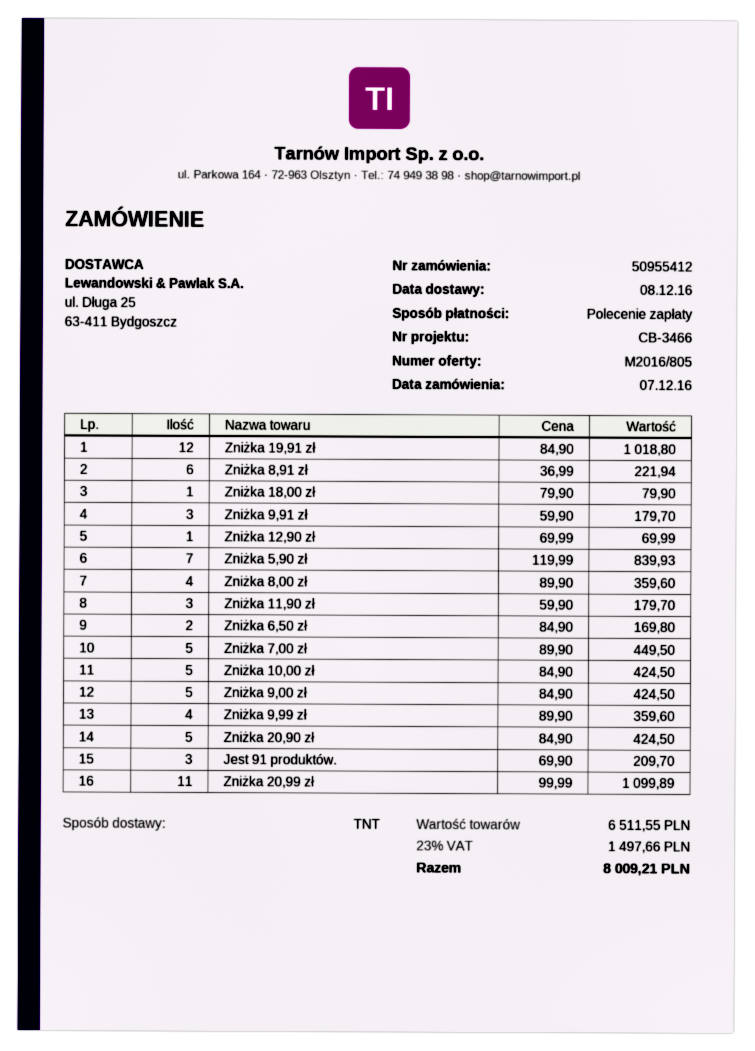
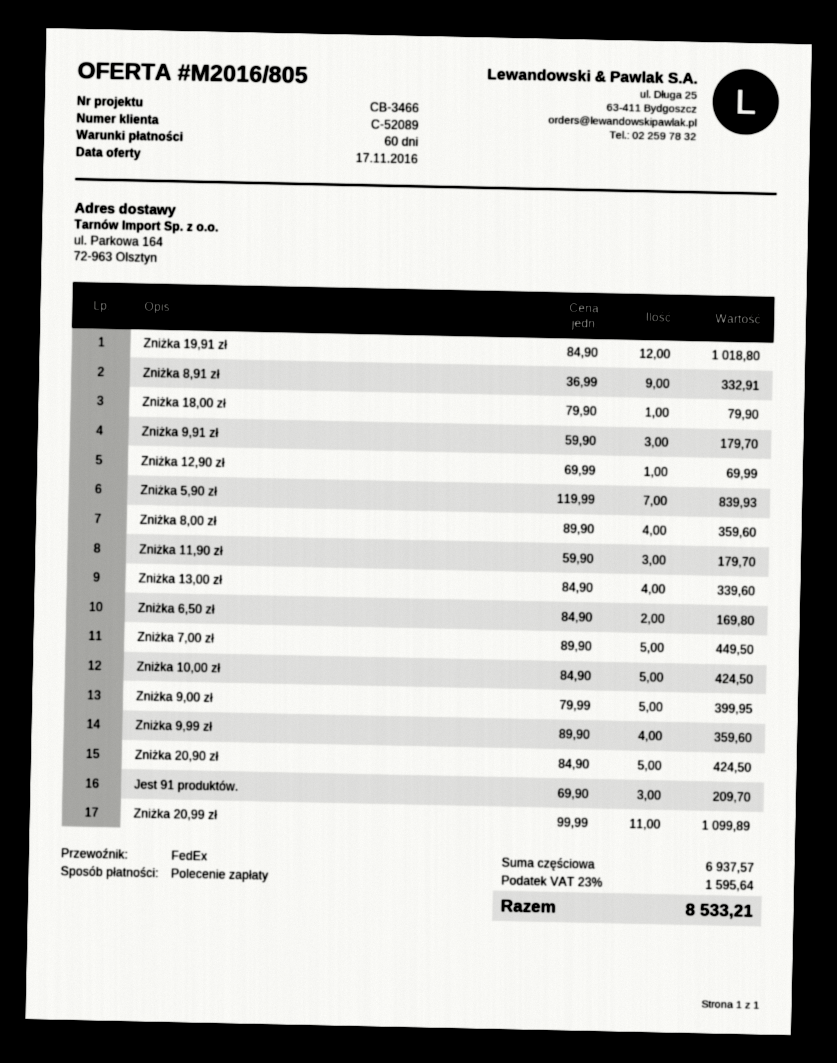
shipping method: TNT -> FedEx
Zniżka 8,91 zł: 6 x 36.99 = 221.94 -> 9 x 36.99 = 332.91
Zniżka 9,00 zł: 5 x 84.90 = 424.50 -> 5 x 79.99 = 399.95
Zniżka 13,00 zł: none -> 4 x 84.90 = 339.60
subtotal: 6511.55 -> 6937.57
tax: 23% = 1497.66 -> 23% = 1595.64
total: 8009.21 -> 8533.21

